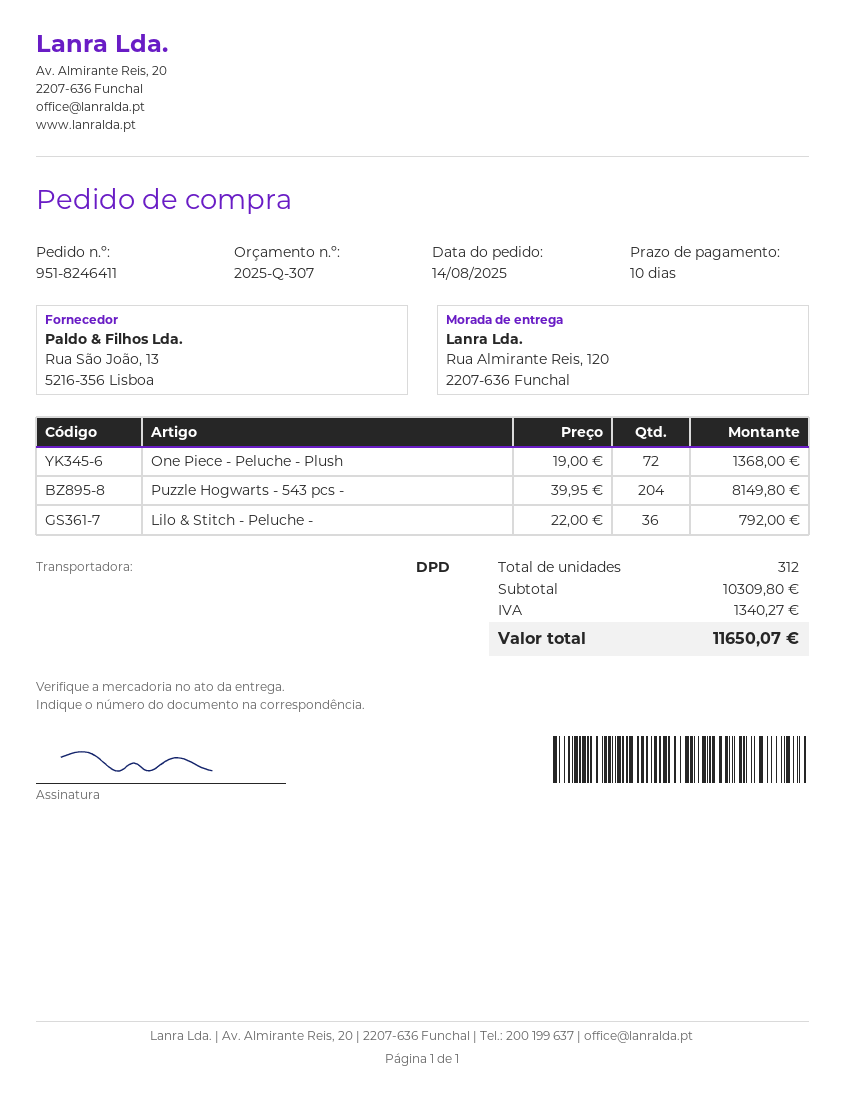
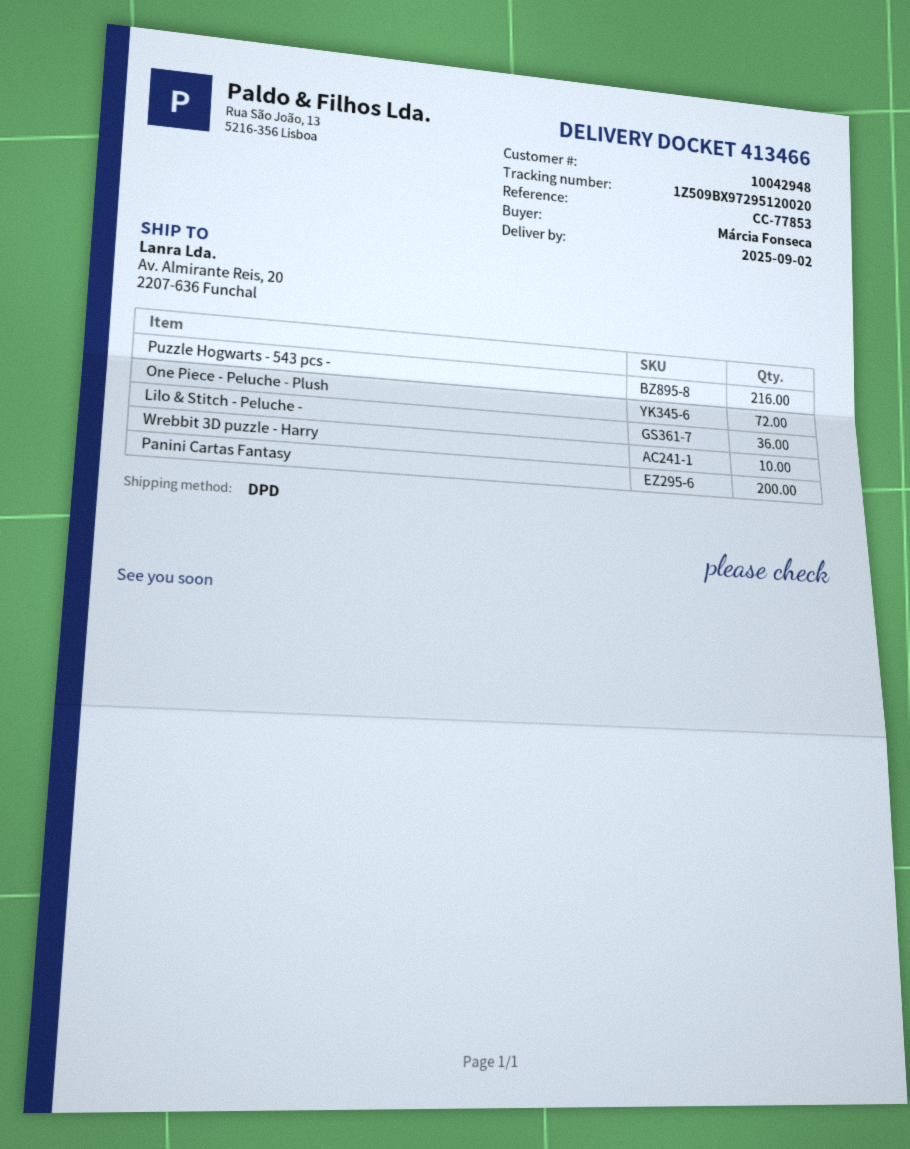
ship to: Rua Almirante Reis, 120, 2207-636 Funchal -> Av. Almirante Reis, 20, 2207-636 Funchal
Puzzle Hogwarts - 543 pcs -: 204 -> 216
Wrebbit 3D puzzle - Harry: none -> 10
Panini Cartas Fantasy: none -> 200

